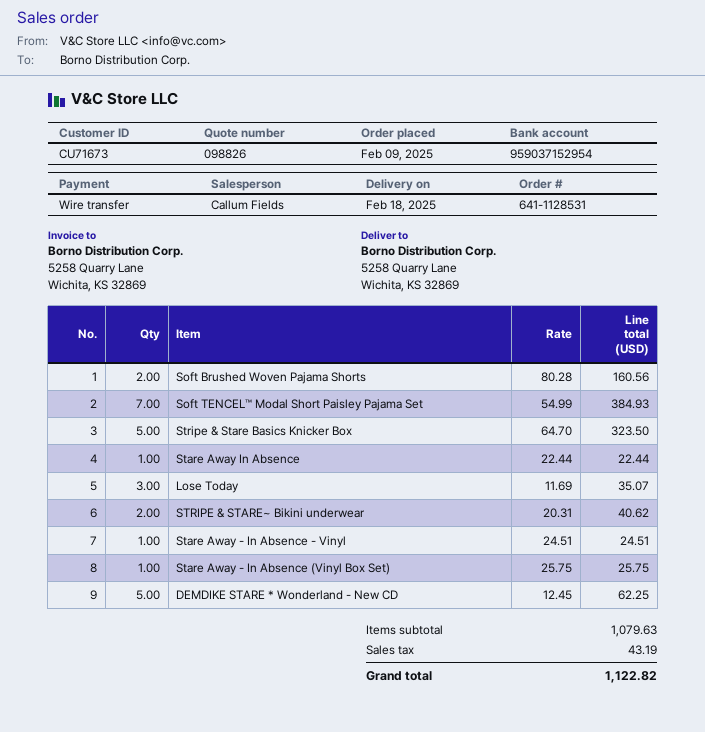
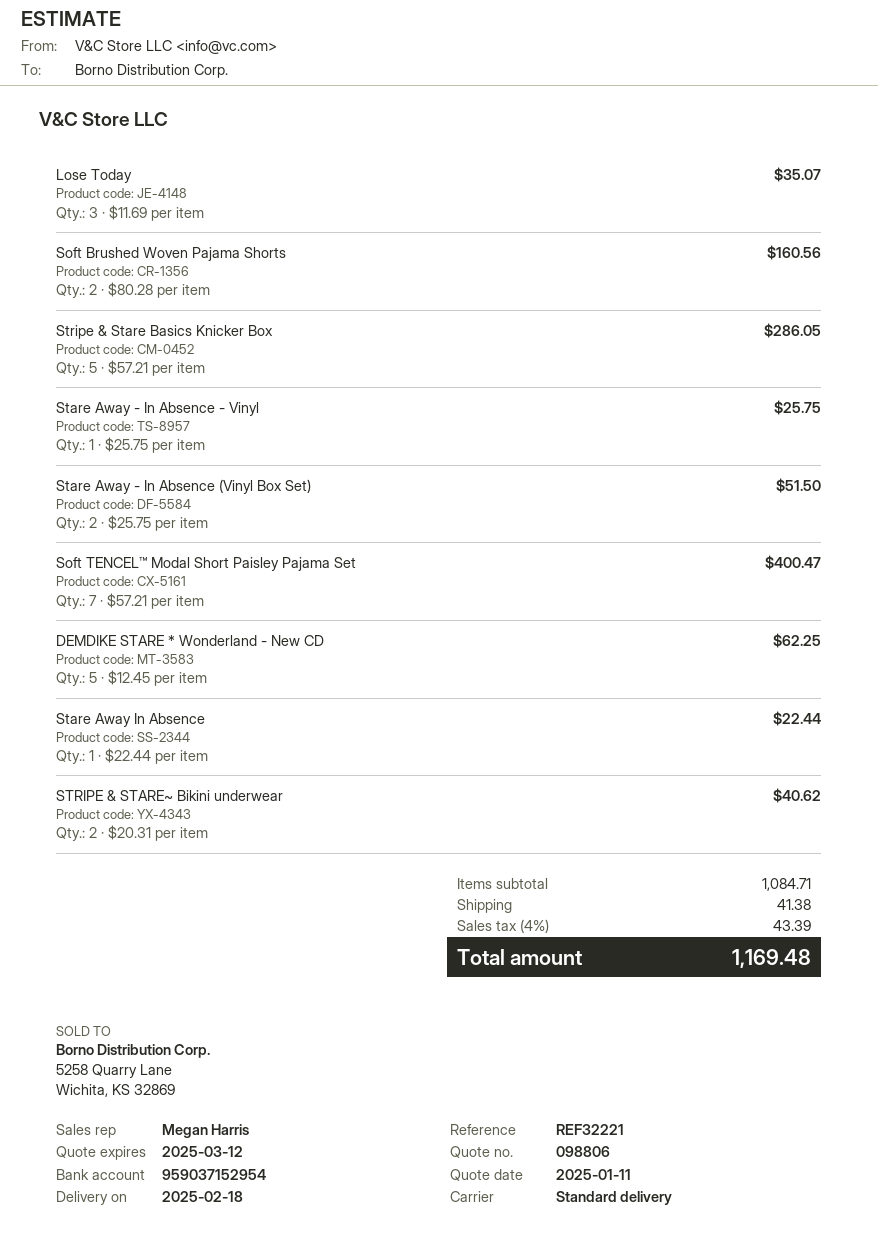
quote number: 098826 -> 098806
sales rep: Callum Fields -> Megan Harris
Soft TENCEL™ Modal Short Paisley Pajama Set: 7 x 54.99 = 384.93 -> 7 x 57.21 = 400.47
Stripe & Stare Basics Knicker Box: 5 x 64.70 = 323.50 -> 5 x 57.21 = 286.05
Stare Away - In Absence - Vinyl: 1 x 24.51 = 24.51 -> 1 x 25.75 = 25.75
Stare Away - In Absence (Vinyl Box Set): 1 x 25.75 = 25.75 -> 2 x 25.75 = 51.50
subtotal: 1079.63 -> 1084.71
shipping: none -> 41.38
tax: 43.19 -> 43.39
total: 1122.82 -> 1169.48

